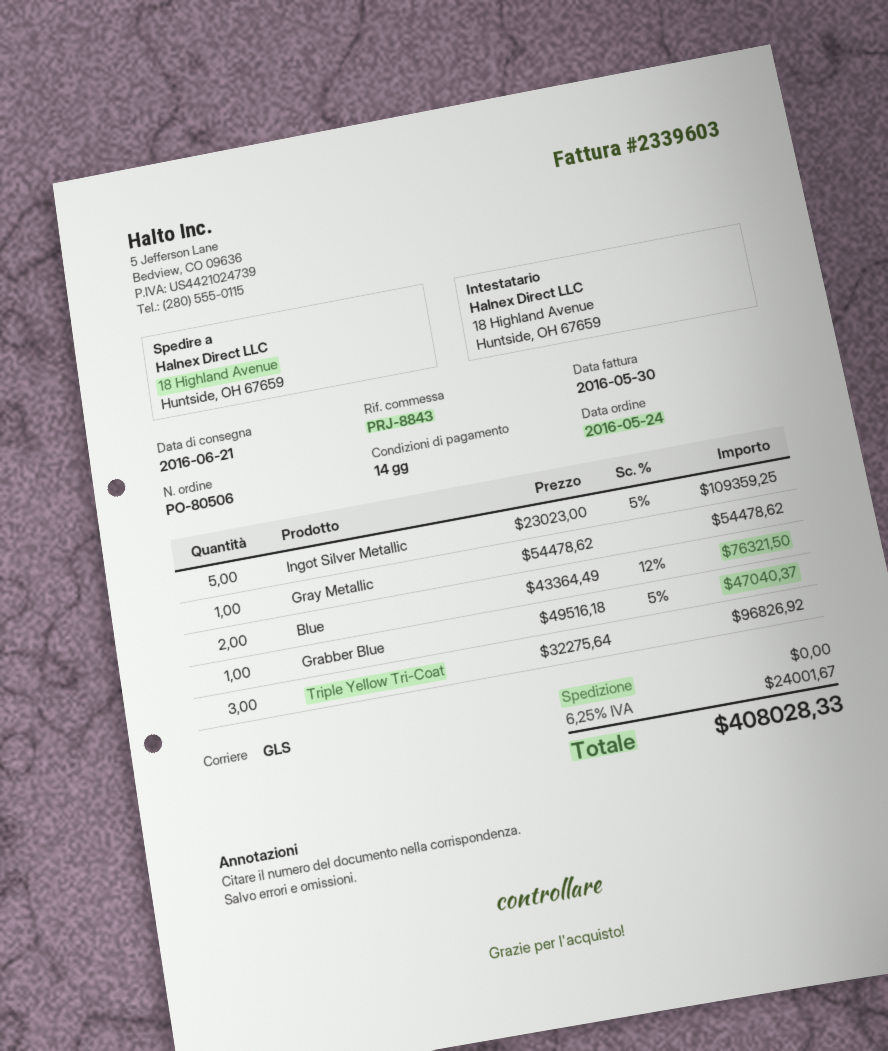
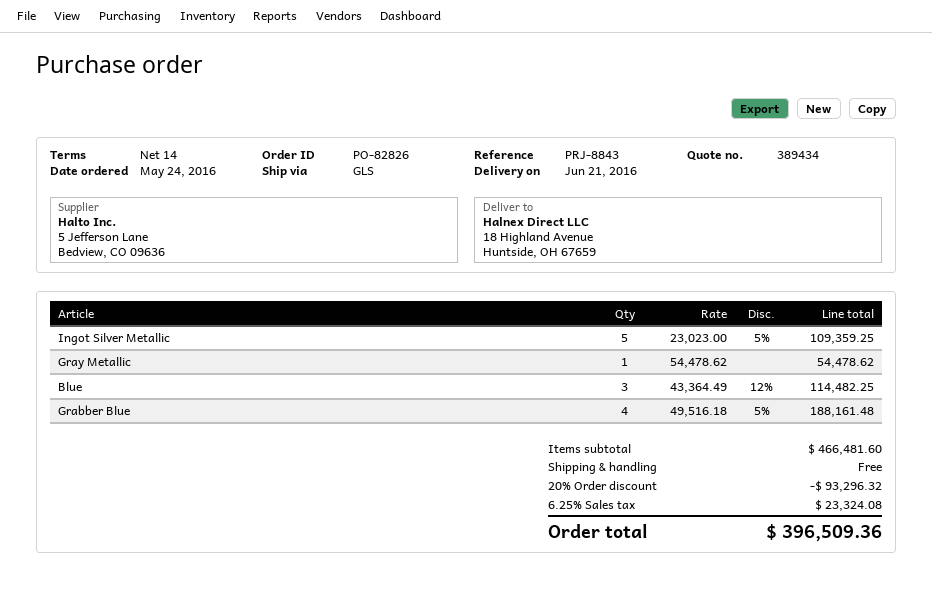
order number: PO-80506 -> PO-82826
Blue: 2 x 43364.49 - 12% = 76321.50 -> 3 x 43364.49 - 12% = 114482.25
Grabber Blue: 1 x 49516.18 - 5% = 47040.37 -> 4 x 49516.18 - 5% = 188161.48
Triple Yellow Tri-Coat: 3 x 32275.64 = 96826.92 -> none
discount: none -> 20% = 93296.32
tax: 6.25% = 24001.67 -> 6.25% = 23324.08
total: 408028.33 -> 396509.36

